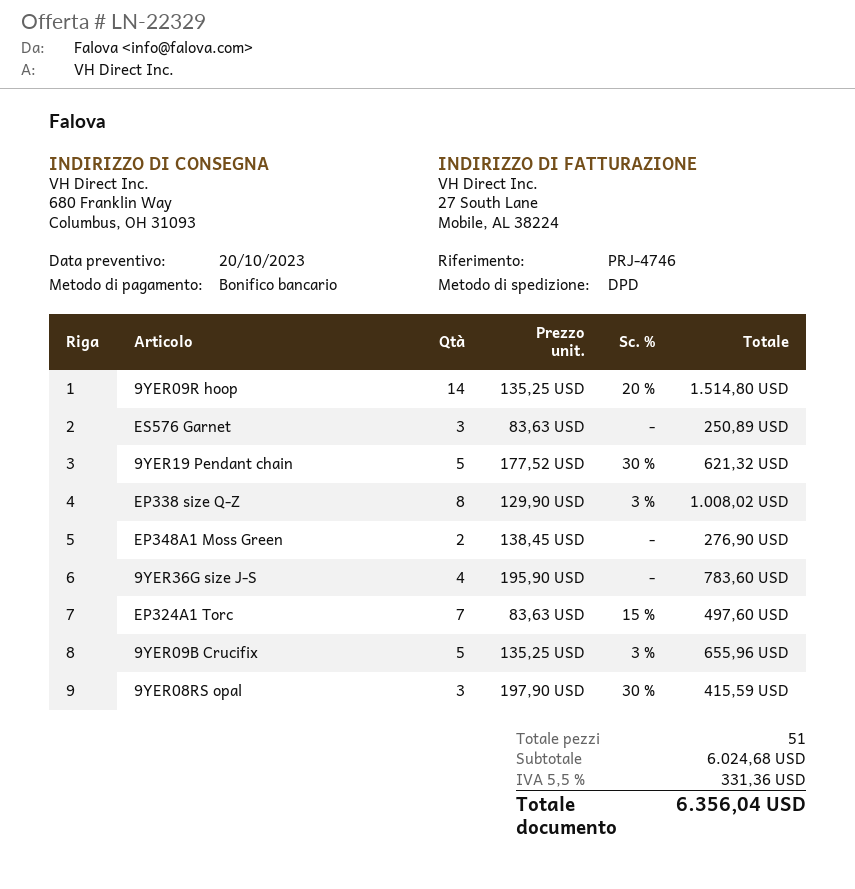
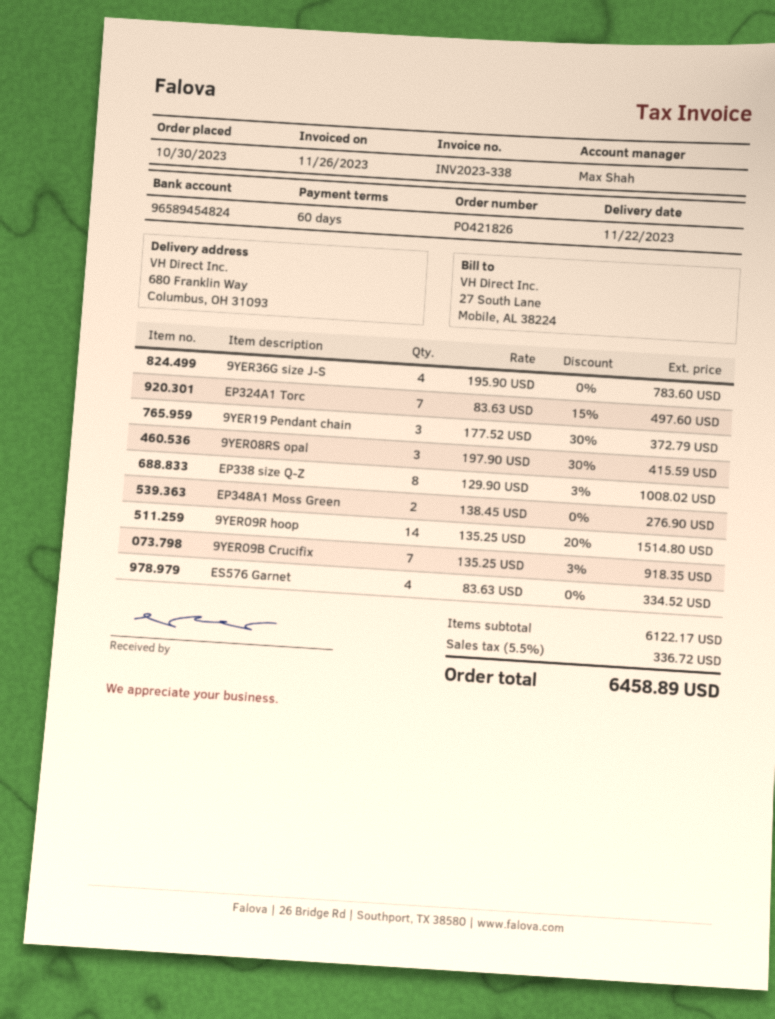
ES576 Garnet: 3 x 83.63 = 250.89 -> 4 x 83.63 = 334.52
9YER19 Pendant chain: 5 x 177.52 - 30% = 621.32 -> 3 x 177.52 - 30% = 372.79
9YER09B Crucifix: 5 x 135.25 - 3% = 655.96 -> 7 x 135.25 - 3% = 918.35
subtotal: 6024.68 -> 6122.17
tax: 5.5% = 331.36 -> 5.5% = 336.72
total: 6356.04 -> 6458.89

